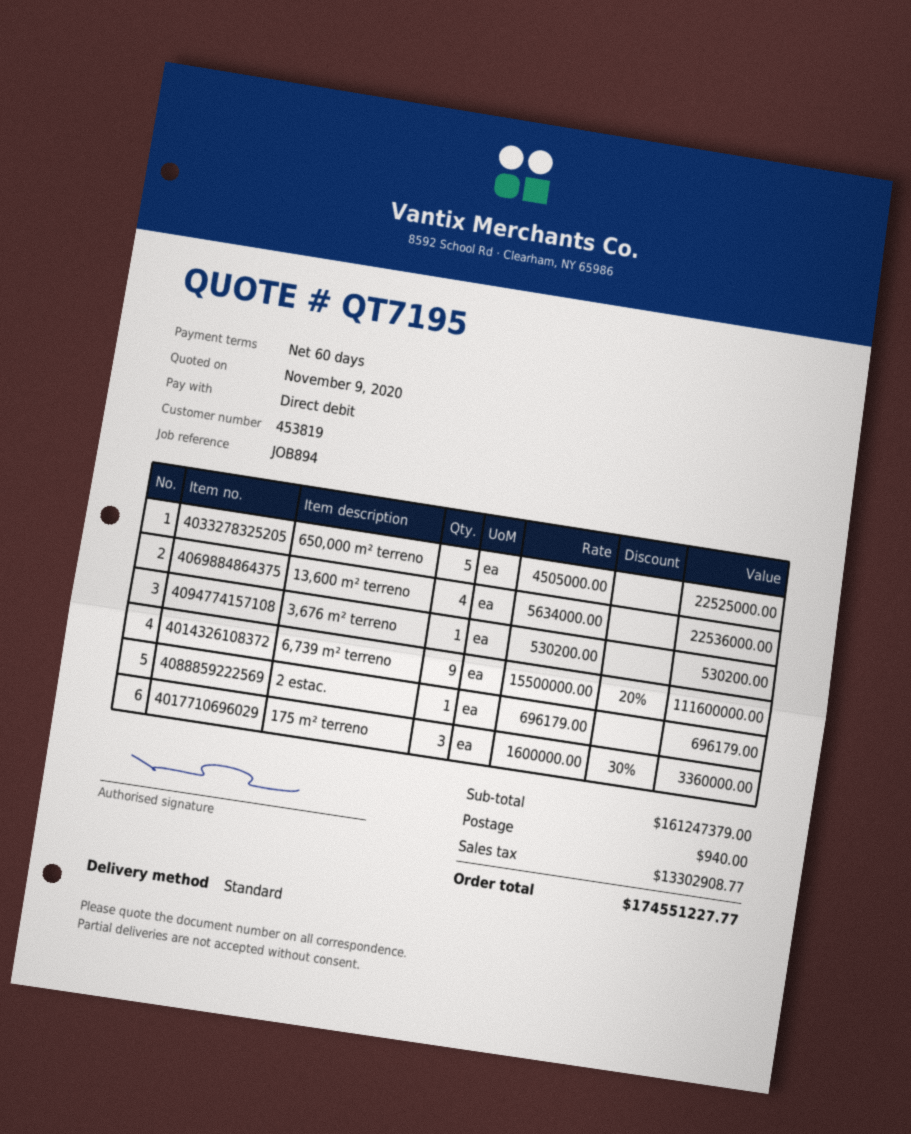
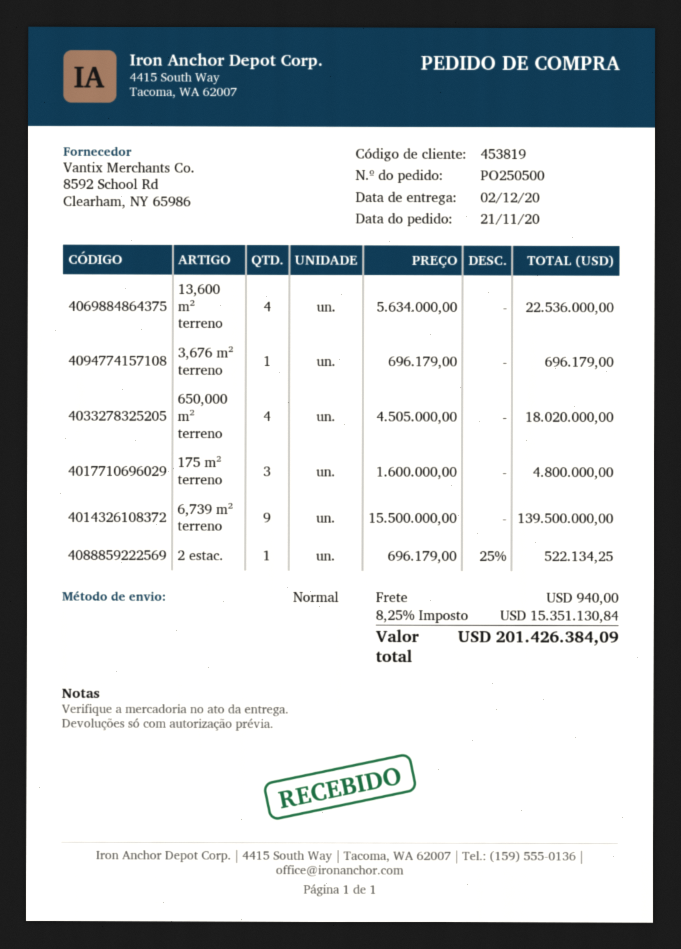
650,000 m² terreno: 5 x 4505000.00 = 22525000.00 -> 4 x 4505000.00 = 18020000.00
3,676 m² terreno: 1 x 530200.00 = 530200.00 -> 1 x 696179.00 = 696179.00
6,739 m² terreno: 9 x 15500000.00 - 20% = 111600000.00 -> 9 x 15500000.00 = 139500000.00
2 estac.: 1 x 696179.00 = 696179.00 -> 1 x 696179.00 - 25% = 522134.25
175 m² terreno: 3 x 1600000.00 - 30% = 3360000.00 -> 3 x 1600000.00 = 4800000.00
tax: 13302908.77 -> 15351130.84
total: 174551227.77 -> 201426384.09

